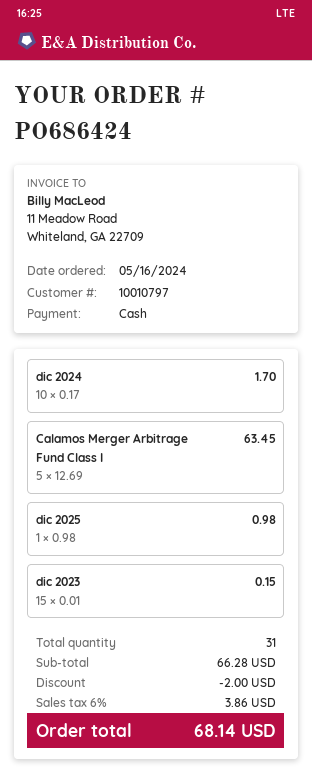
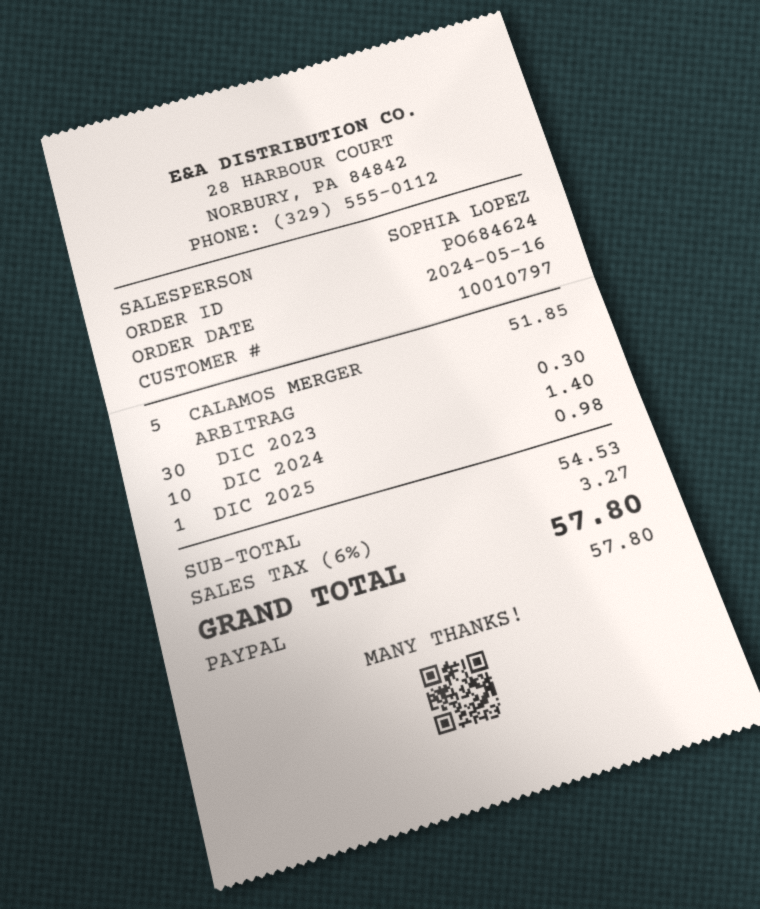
order number: PO686424 -> PO684624
payment method: cash -> PayPal
dic 2024: 10 for 1.70 -> 10 for 1.40
Calamos Merger Arbitrage Fund Class I: 5 for 63.45 -> 5 for 51.85
dic 2023: 15 for 0.15 -> 30 for 0.30
subtotal: 66.28 -> 54.53
discount: 2.00 -> none
tax: 6% = 3.86 -> 6% = 3.27
total: 68.14 -> 57.80

